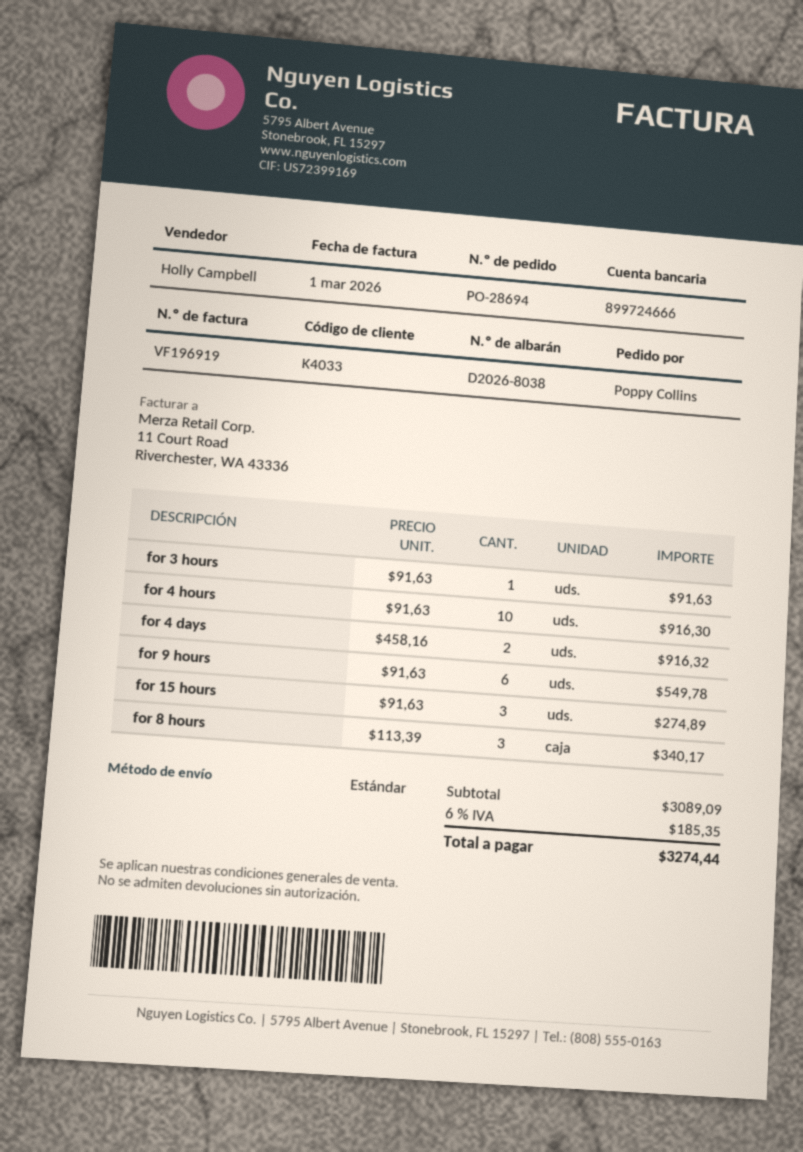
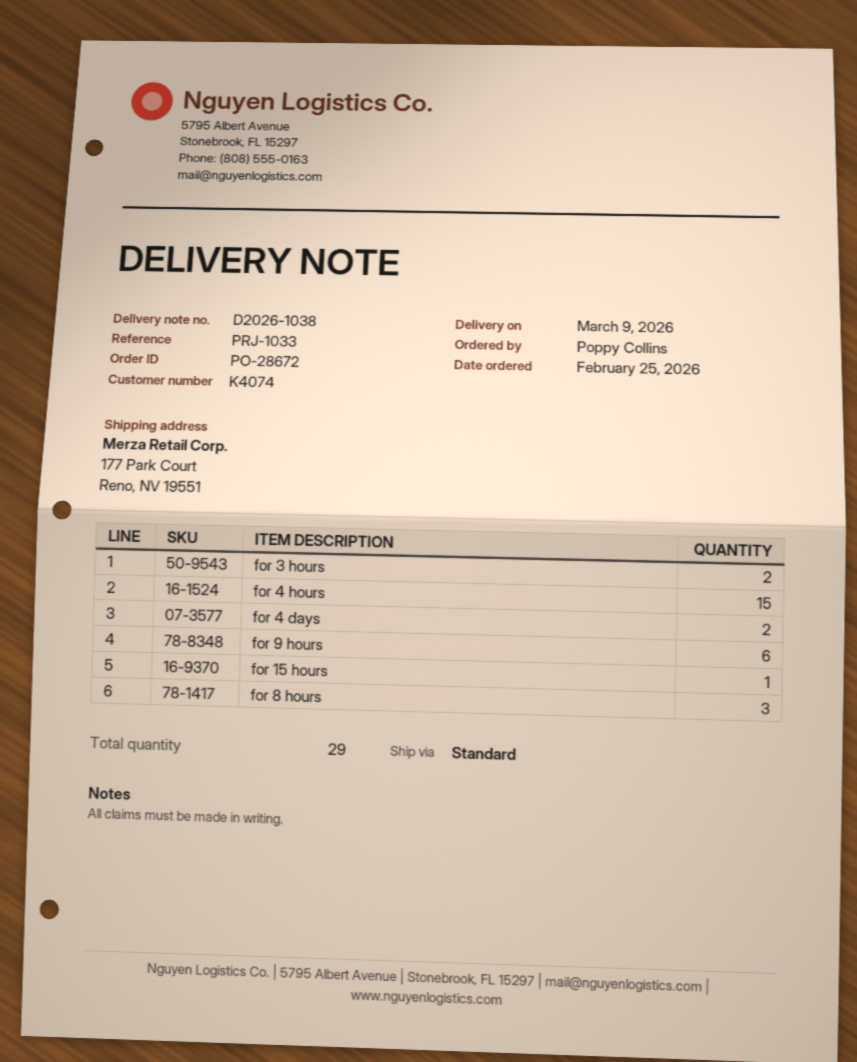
order number: PO-28694 -> PO-28672
delivery note number: D2026-8038 -> D2026-1038
customer number: K4033 -> K4074
for 3 hours: 1 -> 2
for 4 hours: 10 -> 15
for 15 hours: 3 -> 1

